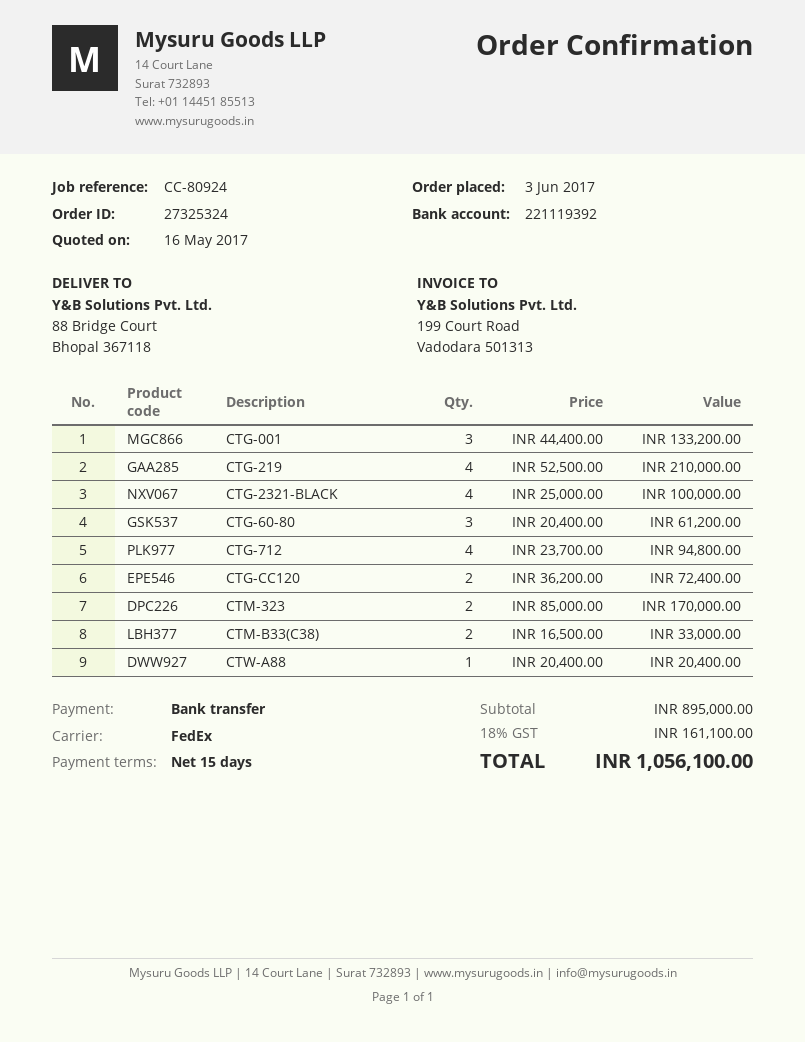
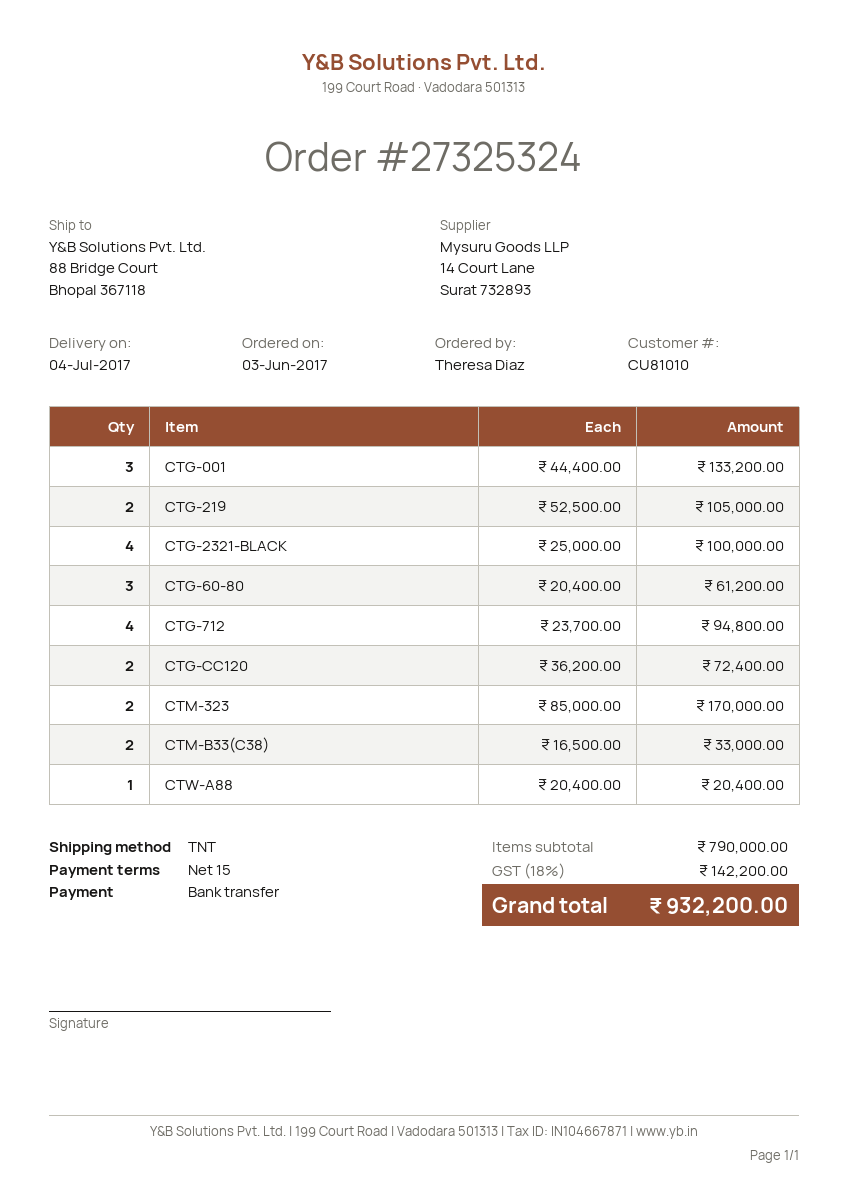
shipping method: FedEx -> TNT
CTG-219: 4 x 52500.00 = 210000.00 -> 2 x 52500.00 = 105000.00
subtotal: 895000.00 -> 790000.00
tax: 18% = 161100.00 -> 18% = 142200.00
total: 1056100.00 -> 932200.00

